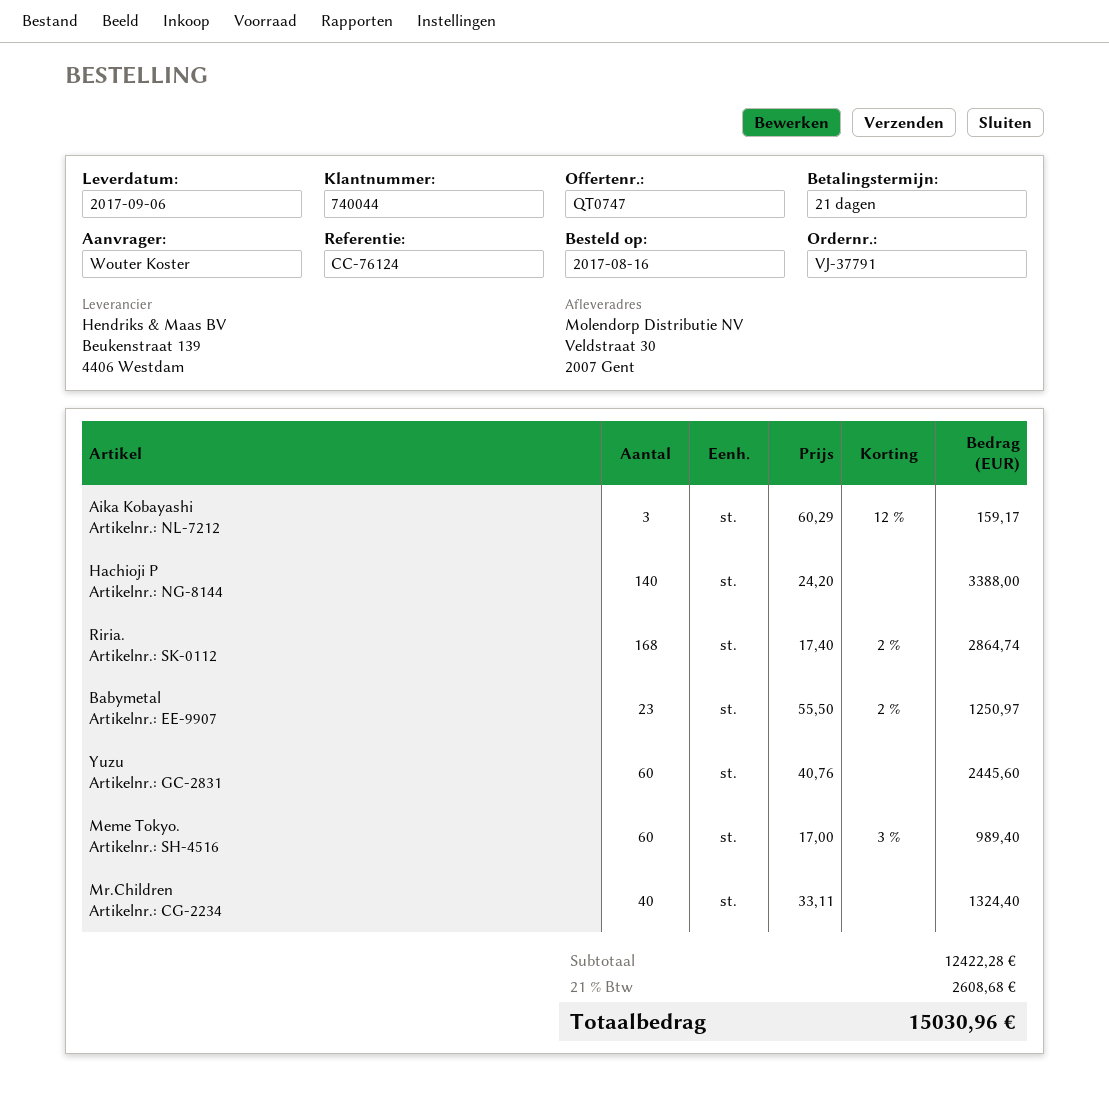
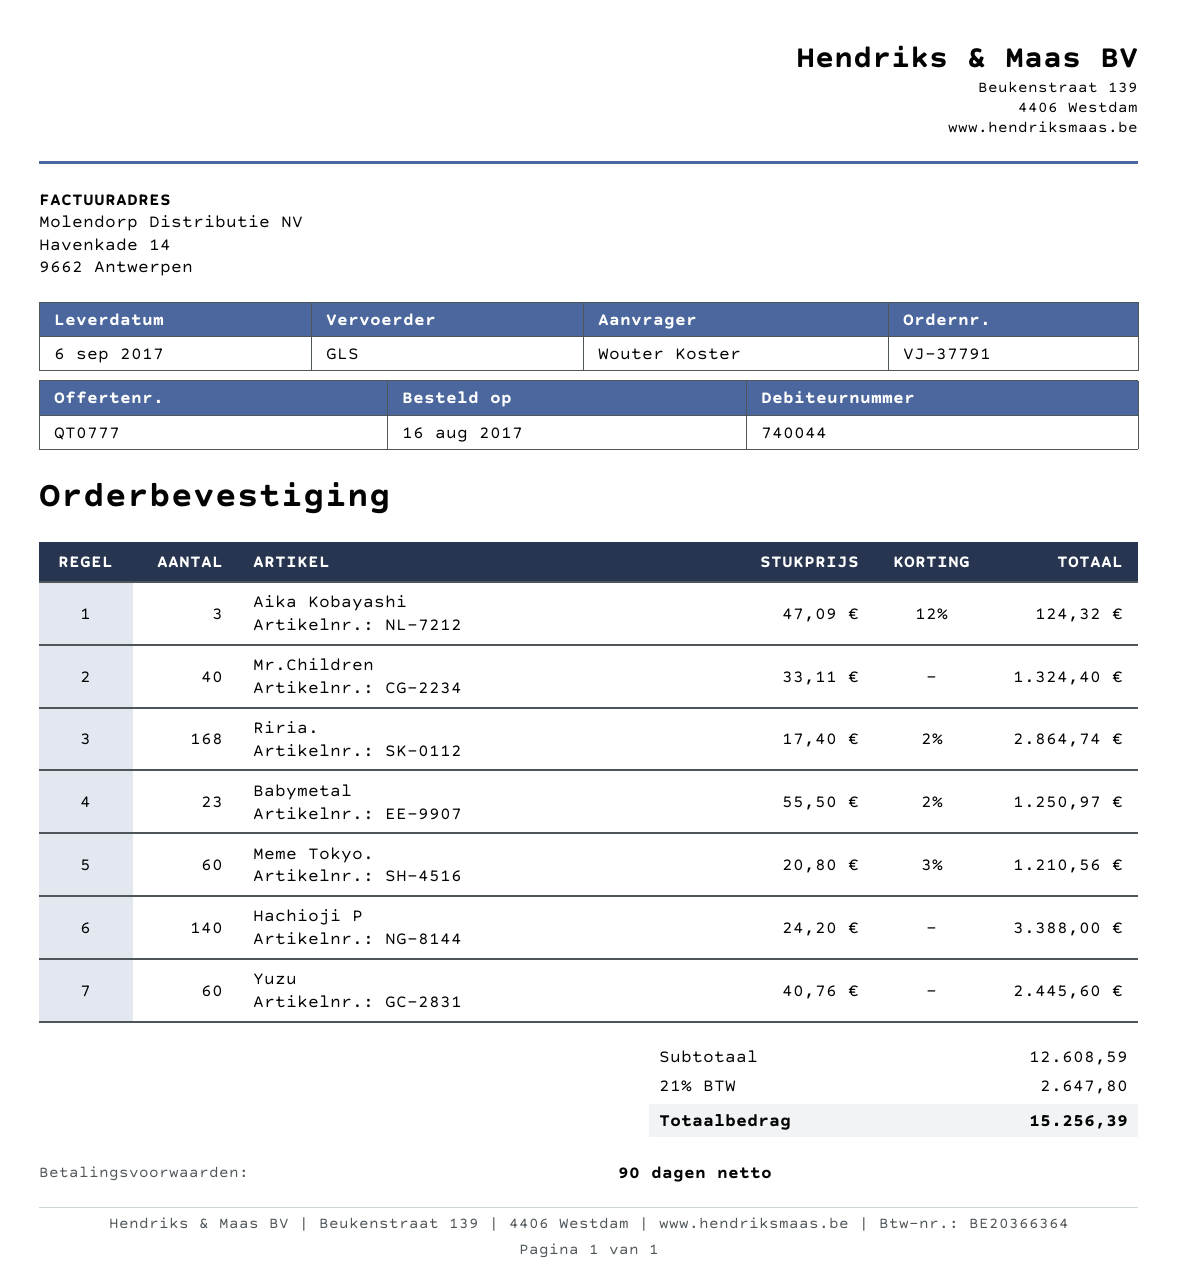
quote number: QT0747 -> QT0777
payment terms: 21 days -> 90 days
Aika Kobayashi: 3 x 60.29 - 12% = 159.17 -> 3 x 47.09 - 12% = 124.32
Meme Tokyo.: 60 x 17.00 - 3% = 989.40 -> 60 x 20.80 - 3% = 1210.56
subtotal: 12422.28 -> 12608.59
tax: 21% = 2608.68 -> 21% = 2647.80
total: 15030.96 -> 15256.39

